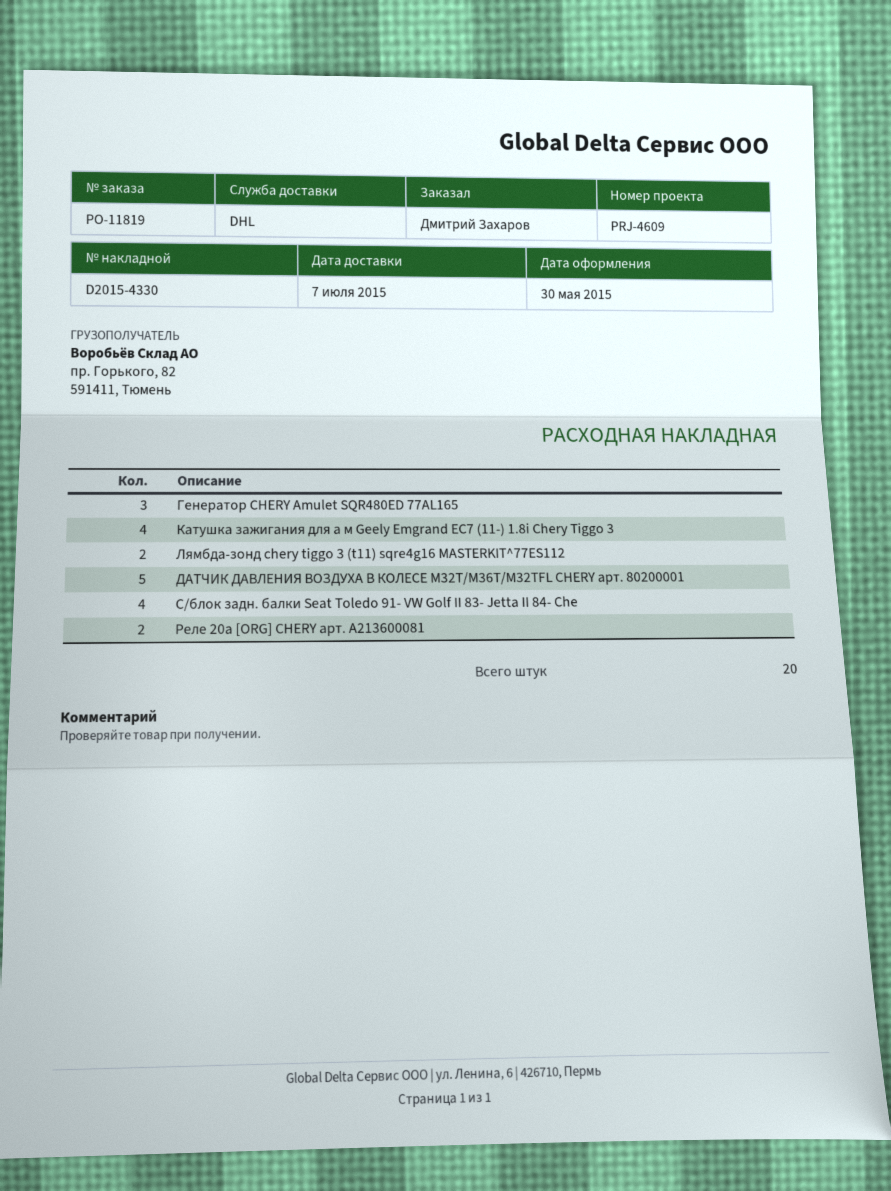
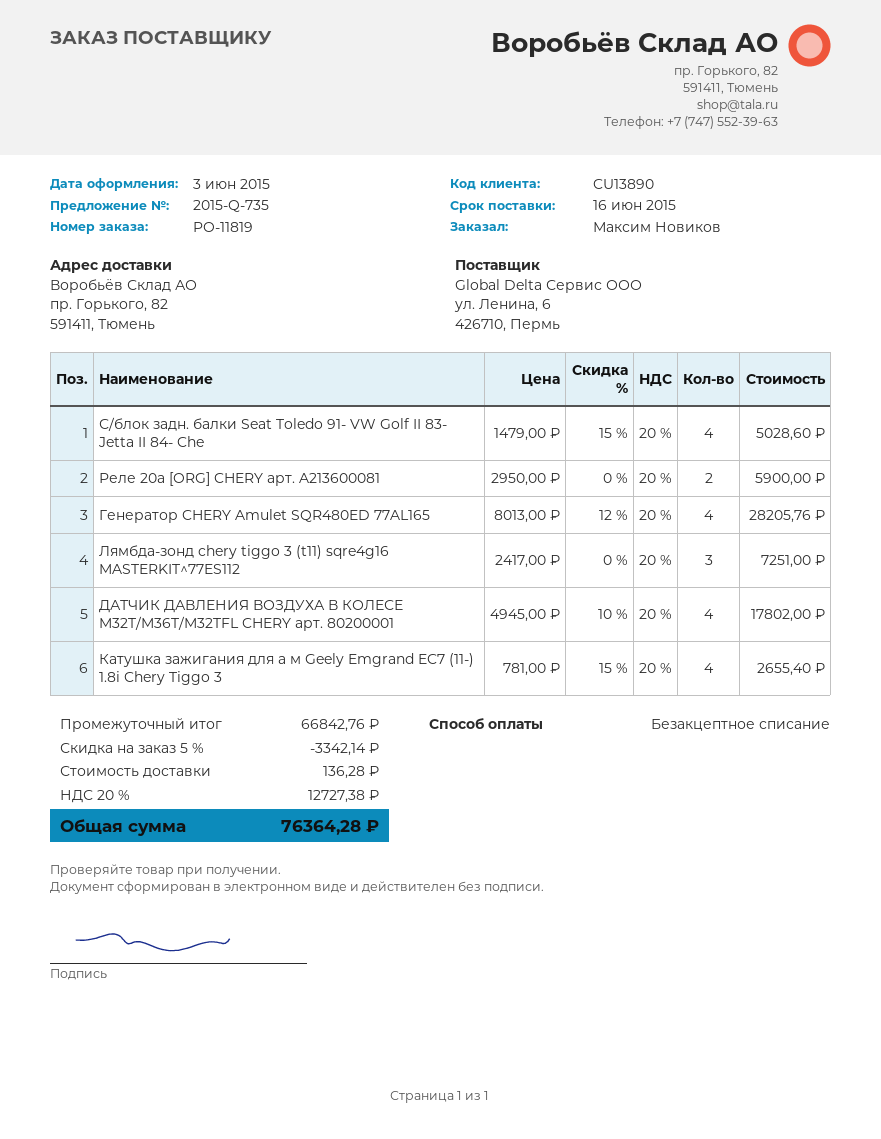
order date: 2015-05-30 -> 2015-06-03
delivery date: 2015-07-07 -> 2015-06-16
ordered by: Дмитрий Захаров -> Максим Новиков
Генератор CHERY Amulet SQR480ED 77AL165: 3 -> 4
Лямбда-зонд chery tiggo 3 (t11) sqre4g16 MASTERKIT^77ES112: 2 -> 3
ДАТЧИК ДАВЛЕНИЯ ВОЗДУХА В КОЛЕСЕ M32T/M36T/M32TFL CHERY арт. 80200001: 5 -> 4

